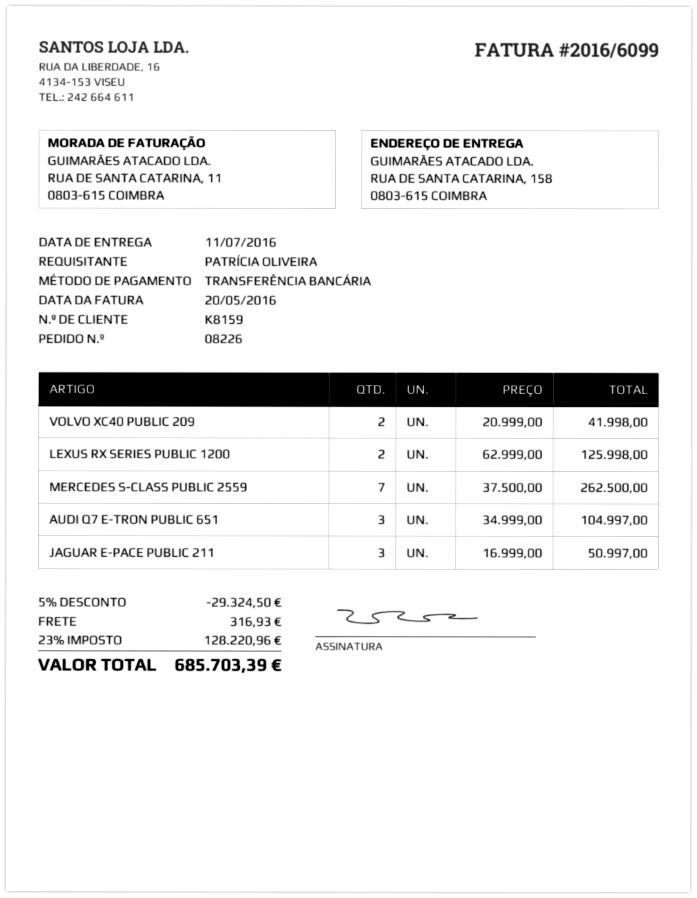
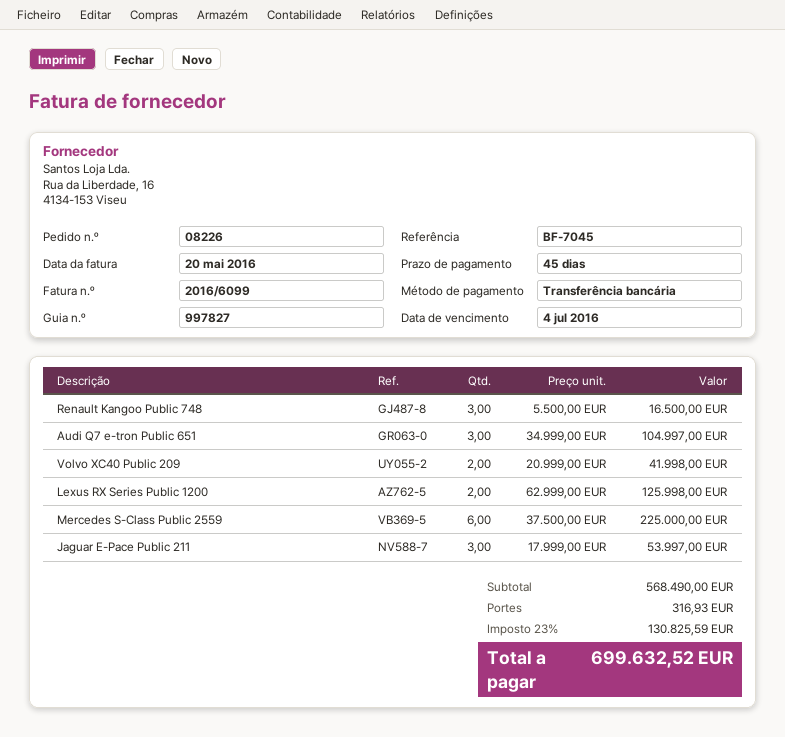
MERCEDES S-CLASS PUBLIC 2559: 7 x 37500.00 = 262500.00 -> 6 x 37500.00 = 225000.00
JAGUAR E-PACE PUBLIC 211: 3 x 16999.00 = 50997.00 -> 3 x 17999.00 = 53997.00
Renault Kangoo Public 748: none -> 3 x 5500.00 = 16500.00
discount: 5% = 29324.50 -> none
tax: 23% = 128220.96 -> 23% = 130825.59
total: 685703.39 -> 699632.52

